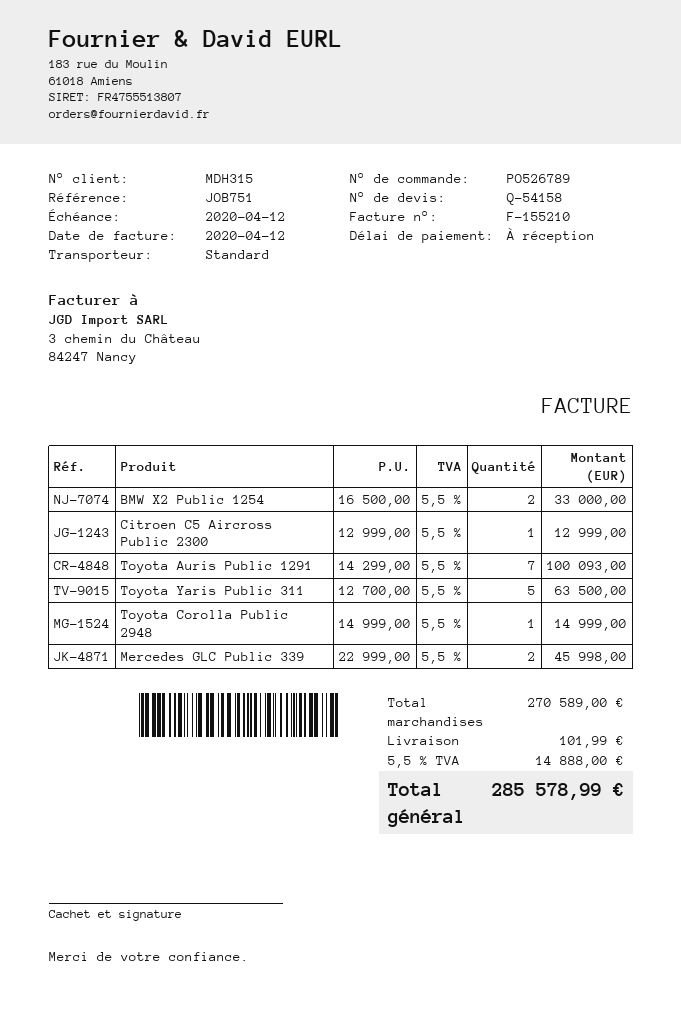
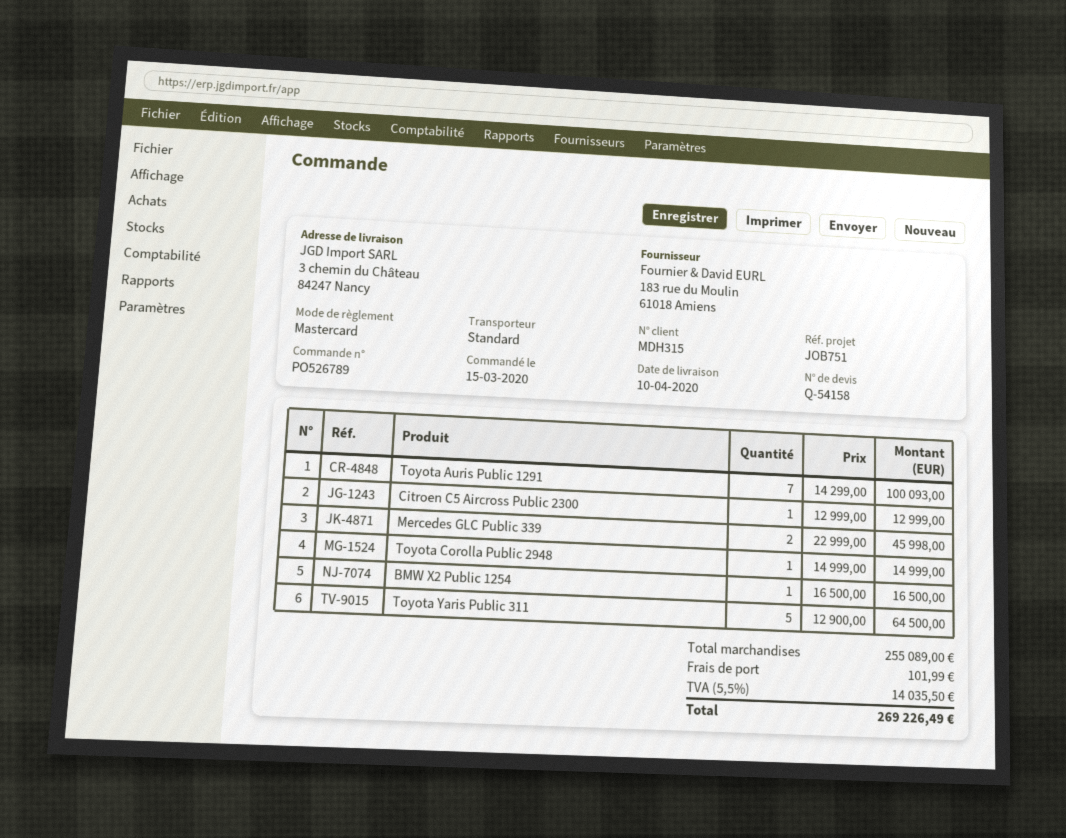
BMW X2 Public 1254: 2 x 16500.00 = 33000.00 -> 1 x 16500.00 = 16500.00
Toyota Yaris Public 311: 5 x 12700.00 = 63500.00 -> 5 x 12900.00 = 64500.00
subtotal: 270589.00 -> 255089.00
tax: 5.5% = 14888.00 -> 5.5% = 14035.50
total: 285578.99 -> 269226.49

